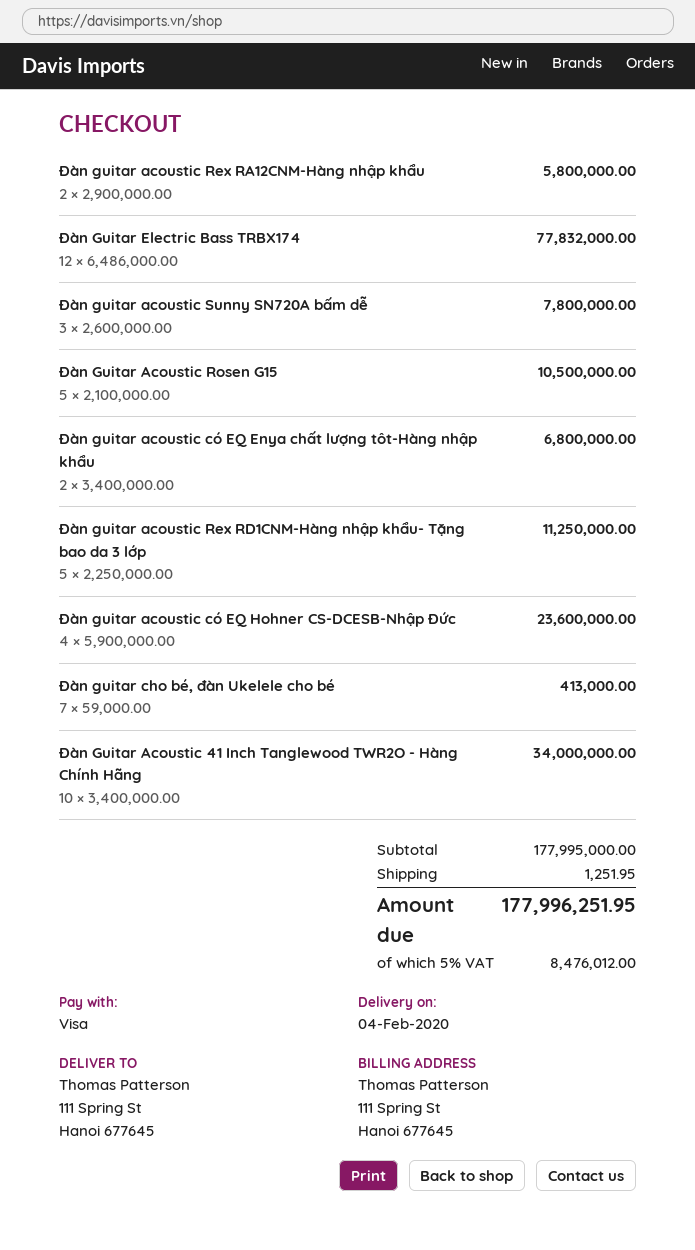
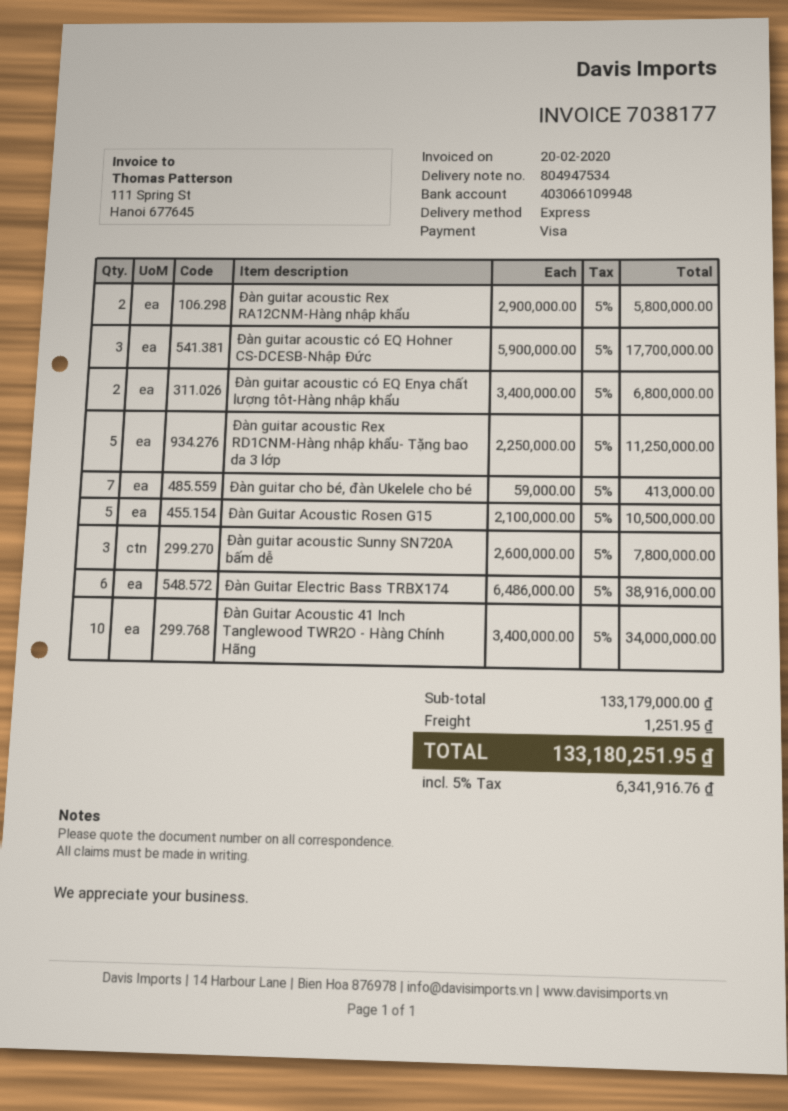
Đàn Guitar Electric Bass TRBX174: 12 x 6486000.00 = 77832000.00 -> 6 x 6486000.00 = 38916000.00
Đàn guitar acoustic có EQ Hohner CS-DCESB-Nhập Đức: 4 x 5900000.00 = 23600000.00 -> 3 x 5900000.00 = 17700000.00
subtotal: 177995000.00 -> 133179000.00
tax: 5% = 8476012.00 -> 5% = 6341916.76
total: 177996251.95 -> 133180251.95

